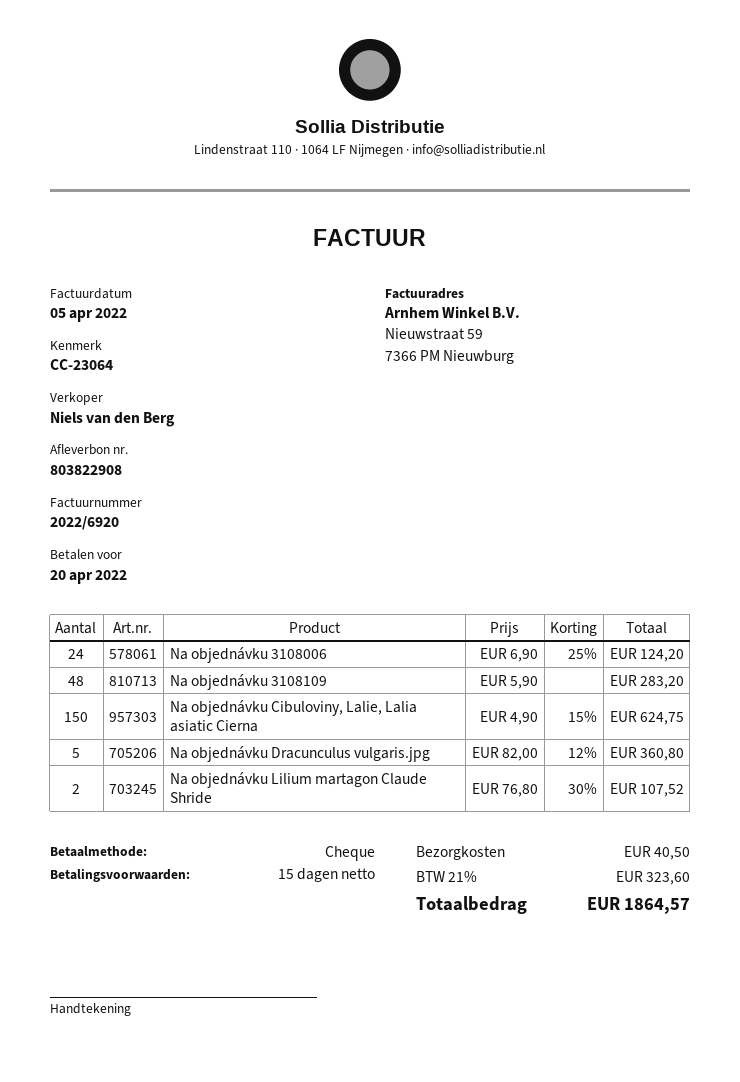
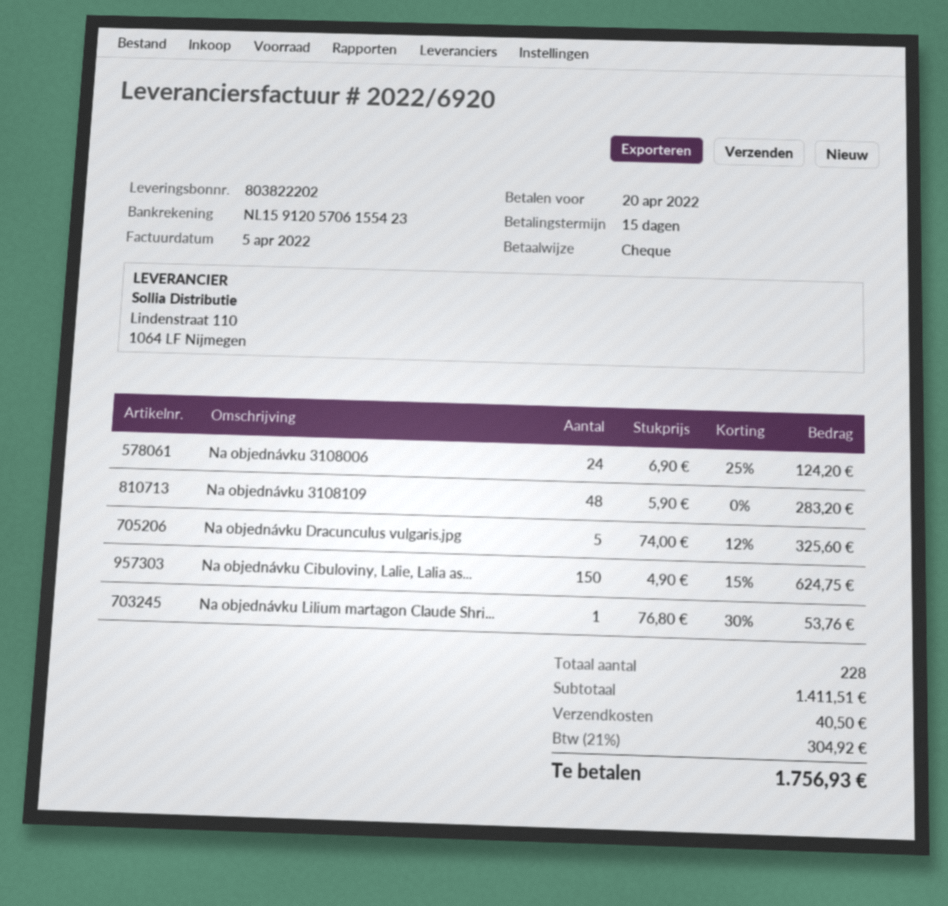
delivery note number: 803822908 -> 803822202
Na objednávku Dracunculus vulgaris.jpg: 5 x 82.00 - 12% = 360.80 -> 5 x 74.00 - 12% = 325.60
Na objednávku Lilium martagon Claude Shride: 2 x 76.80 - 30% = 107.52 -> 1 x 76.80 - 30% = 53.76
tax: 21% = 323.60 -> 21% = 304.92
total: 1864.57 -> 1756.93

